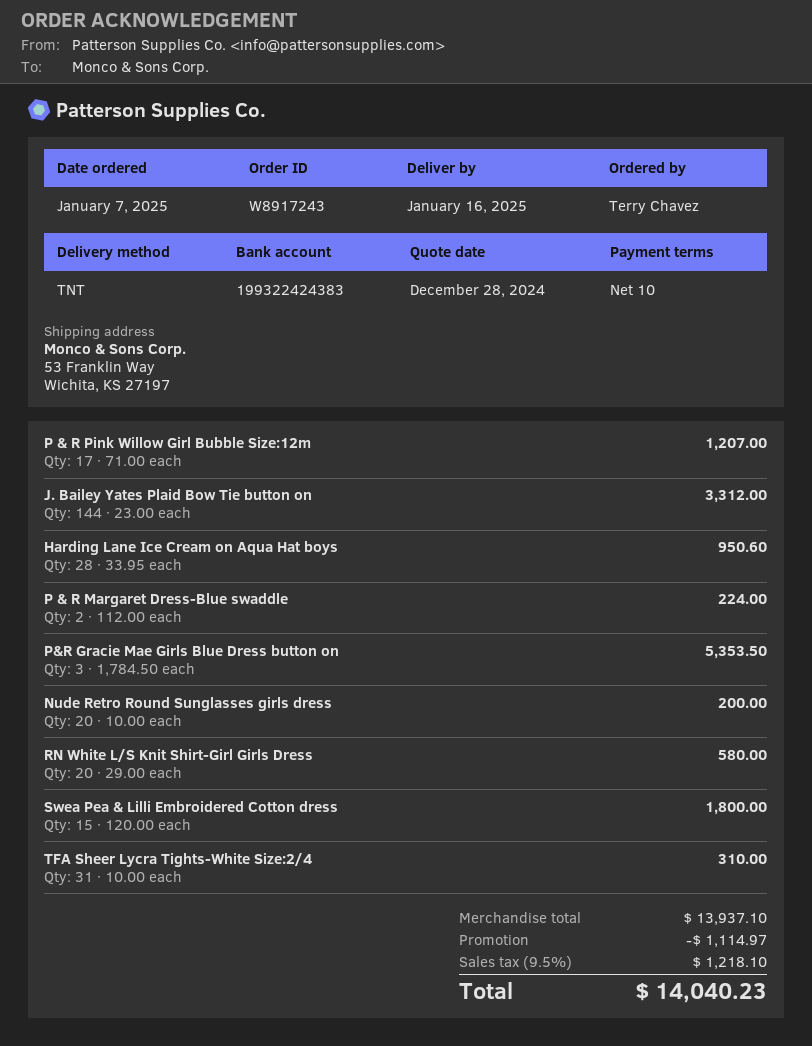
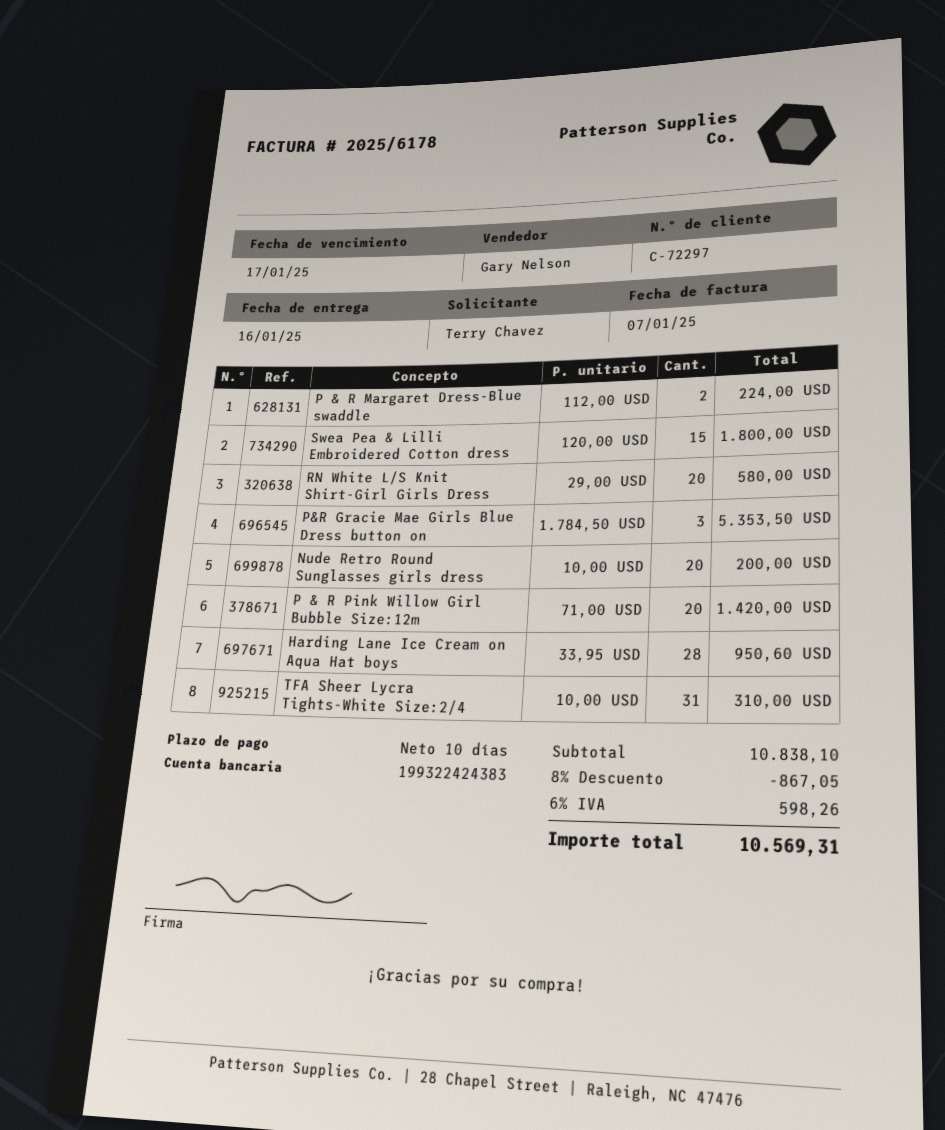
P & R Pink Willow Girl Bubble Size:12m: 17 x 71.00 = 1207.00 -> 20 x 71.00 = 1420.00
J. Bailey Yates Plaid Bow Tie button on: 144 x 23.00 = 3312.00 -> none
subtotal: 13937.10 -> 10838.10
discount: 1114.97 -> 867.05
tax: 9.5% = 1218.10 -> 6% = 598.26
total: 14040.23 -> 10569.31

